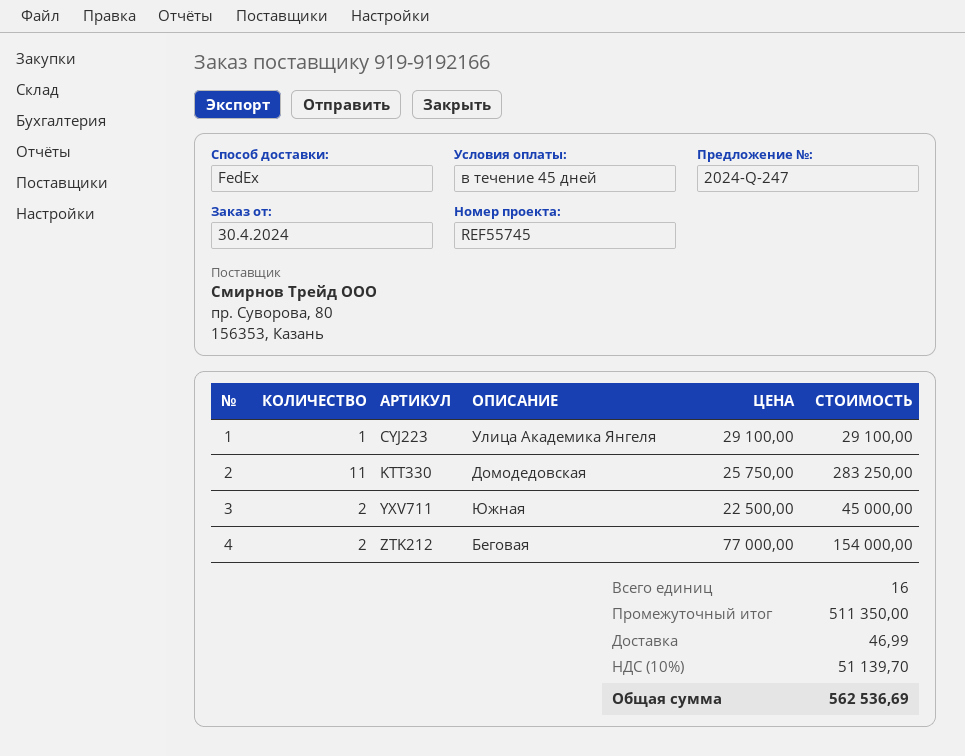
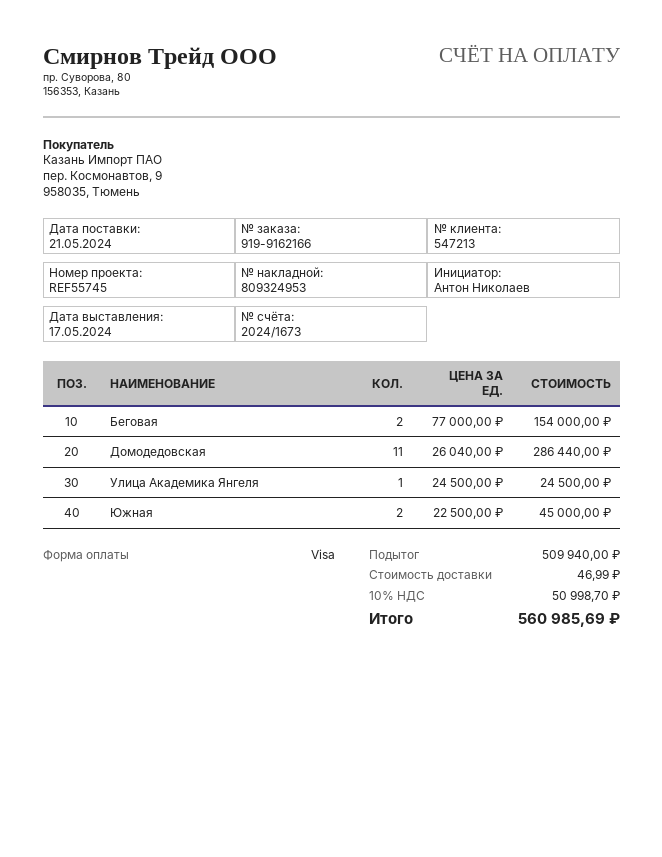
order number: 919-9192166 -> 919-9162166
Улица Академика Янгеля: 1 x 29100.00 = 29100.00 -> 1 x 24500.00 = 24500.00
Домодедовская: 11 x 25750.00 = 283250.00 -> 11 x 26040.00 = 286440.00
subtotal: 511350.00 -> 509940.00
tax: 10% = 51139.70 -> 10% = 50998.70
total: 562536.69 -> 560985.69

